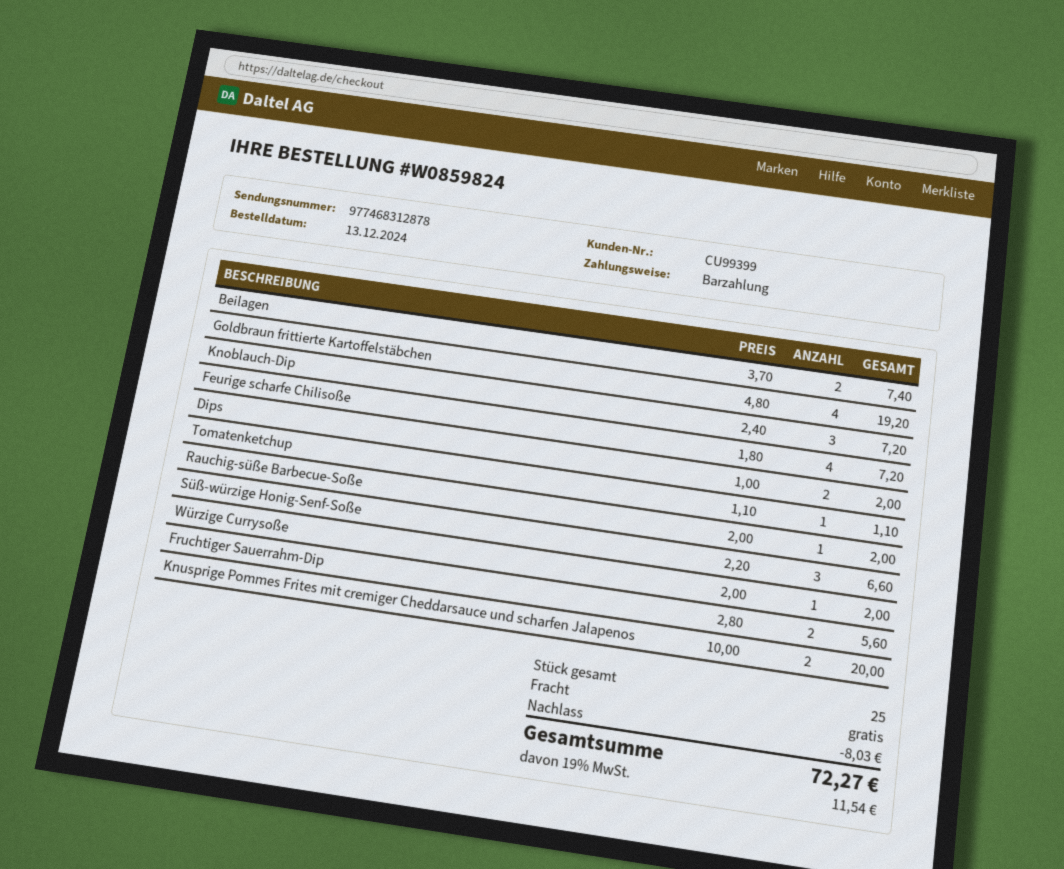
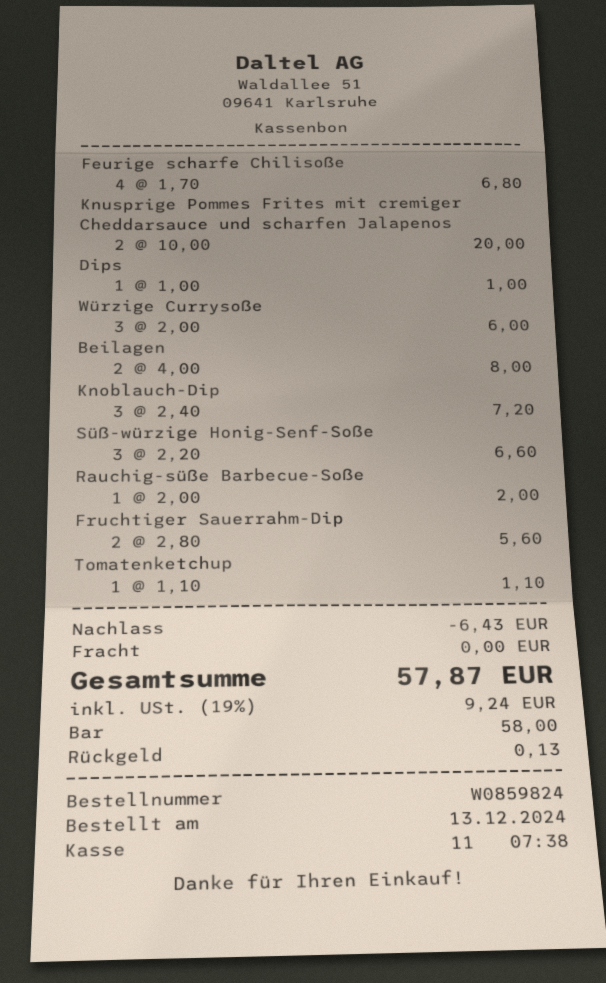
Beilagen: 2 x 3.70 = 7.40 -> 2 x 4.00 = 8.00
Goldbraun frittierte Kartoffelstäbchen: 4 x 4.80 = 19.20 -> none
Feurige scharfe Chilisoße: 4 x 1.80 = 7.20 -> 4 x 1.70 = 6.80
Dips: 2 x 1.00 = 2.00 -> 1 x 1.00 = 1.00
Würzige Currysoße: 1 x 2.00 = 2.00 -> 3 x 2.00 = 6.00
discount: 8.03 -> 6.43
tax: 19% = 11.54 -> 19% = 9.24
total: 72.27 -> 57.87

